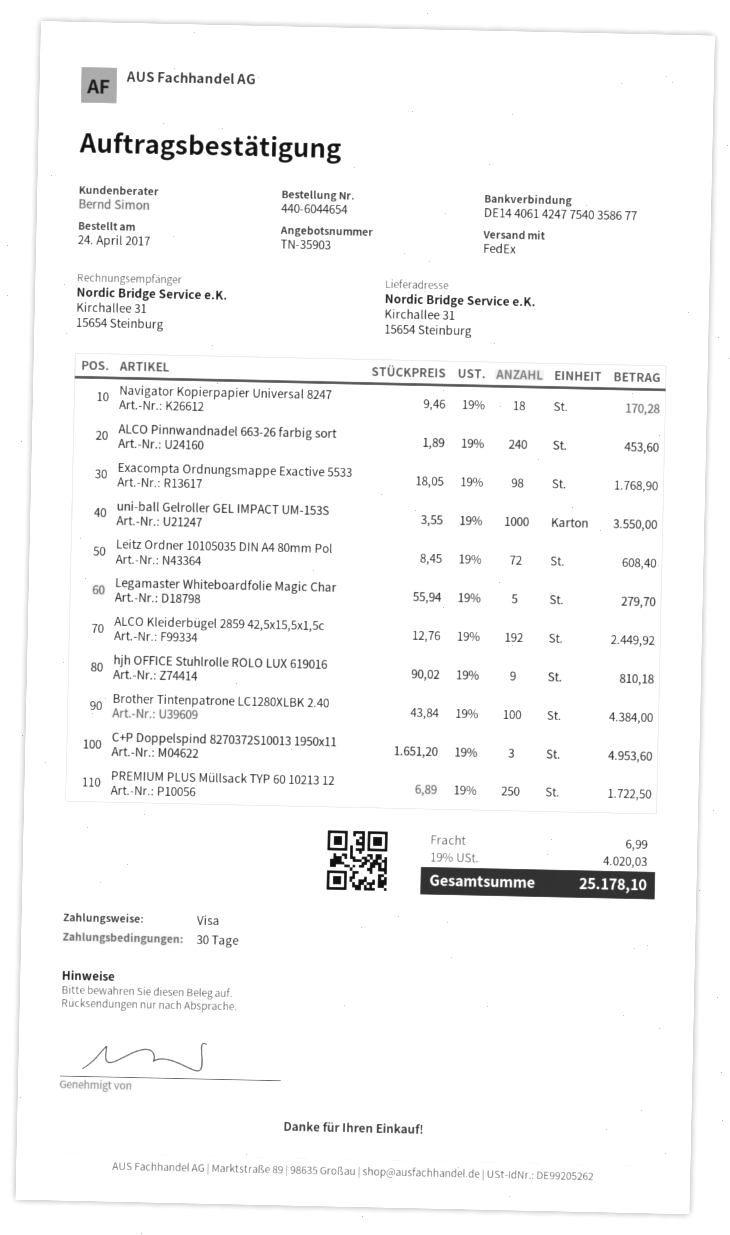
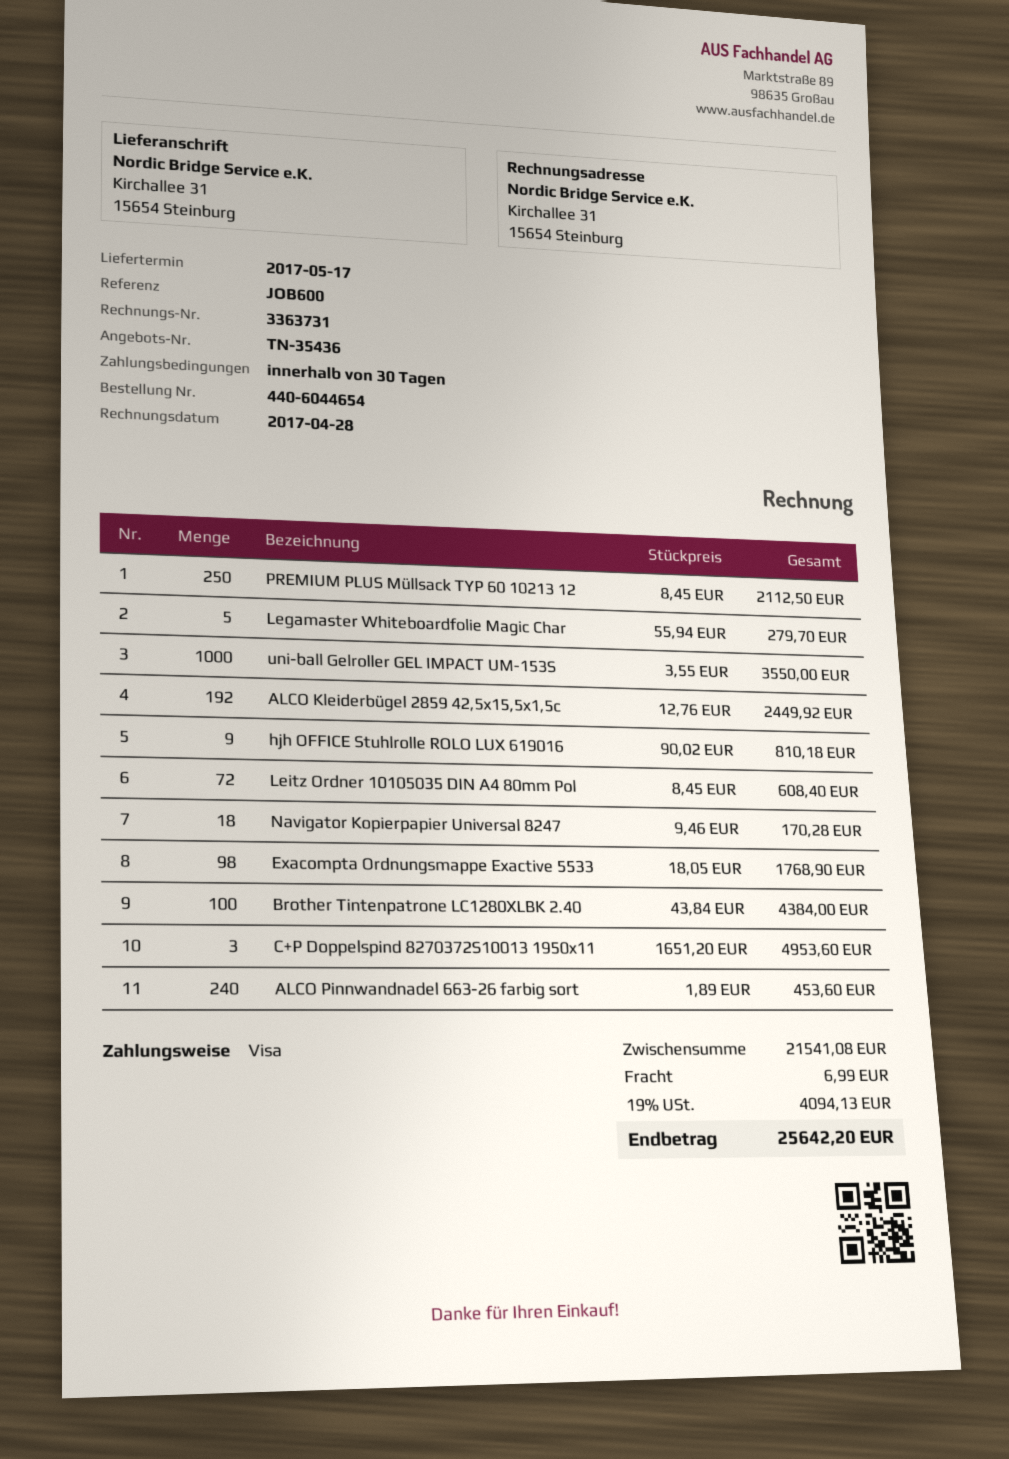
quote number: TN-35903 -> TN-35436
PREMIUM PLUS Müllsack TYP 60 10213 12: 250 x 6.89 = 1722.50 -> 250 x 8.45 = 2112.50
tax: 19% = 4020.03 -> 19% = 4094.13
total: 25178.10 -> 25642.20

